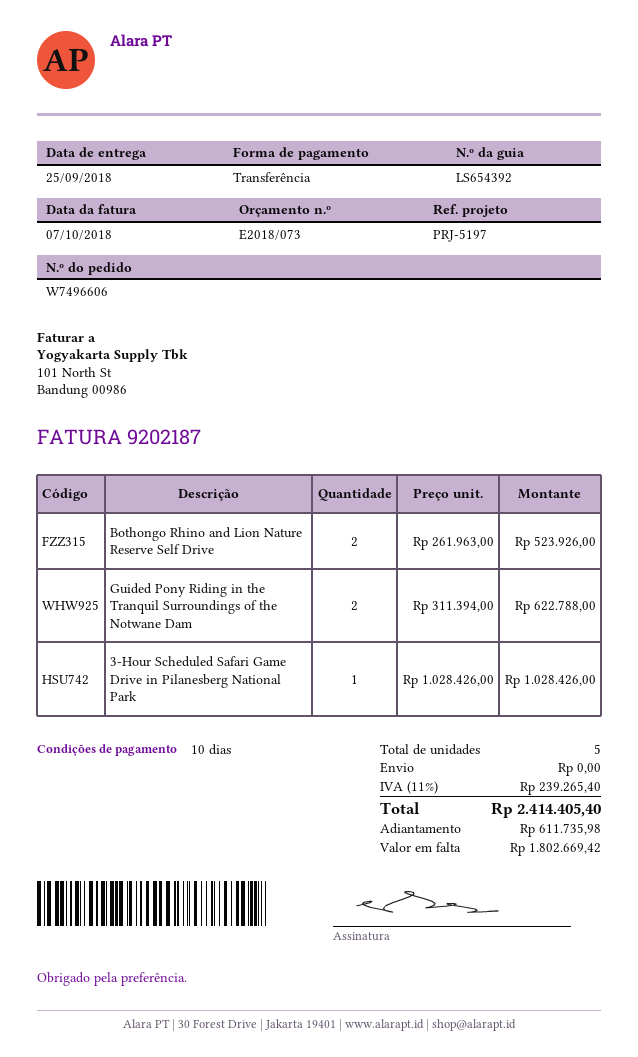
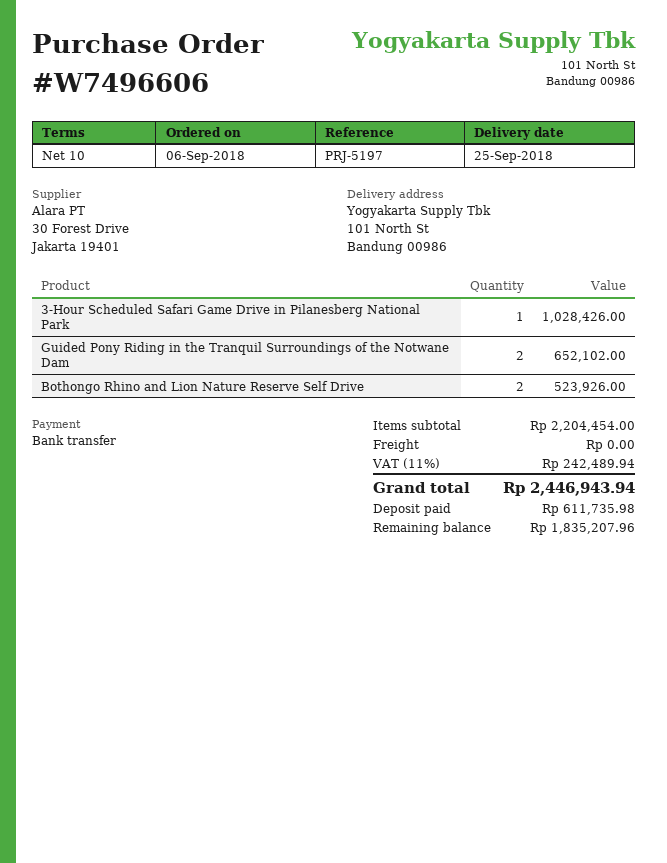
Guided Pony Riding in the Tranquil Surroundings of the Notwane Dam: 2 for 622788.00 -> 2 for 652102.00
tax: 11% = 239265.40 -> 11% = 242489.94
total: 2414405.40 -> 2446943.94
balance: 1802669.42 -> 1835207.96

